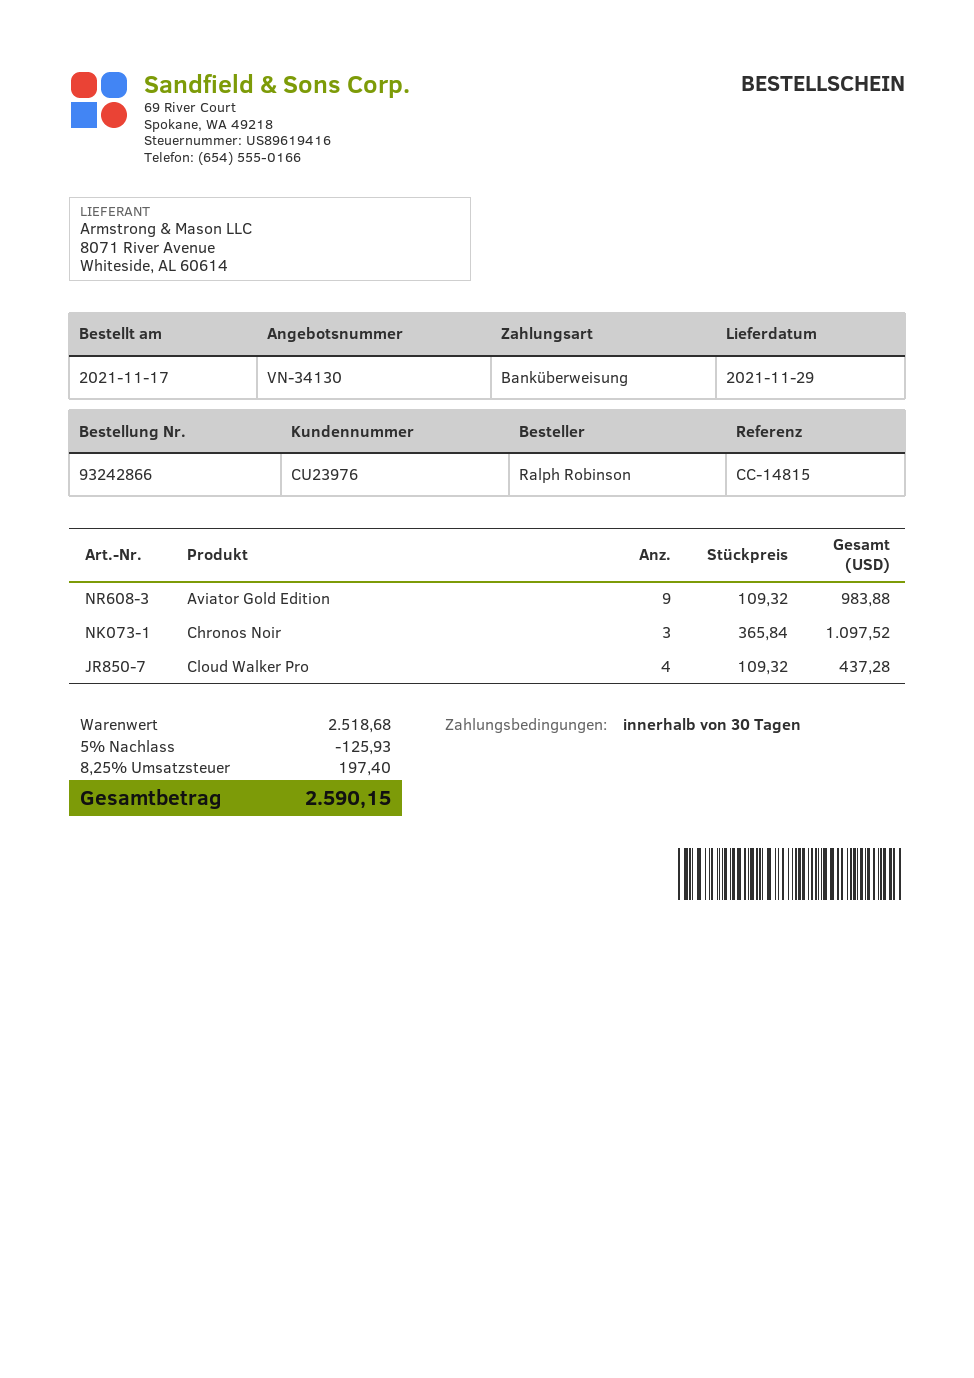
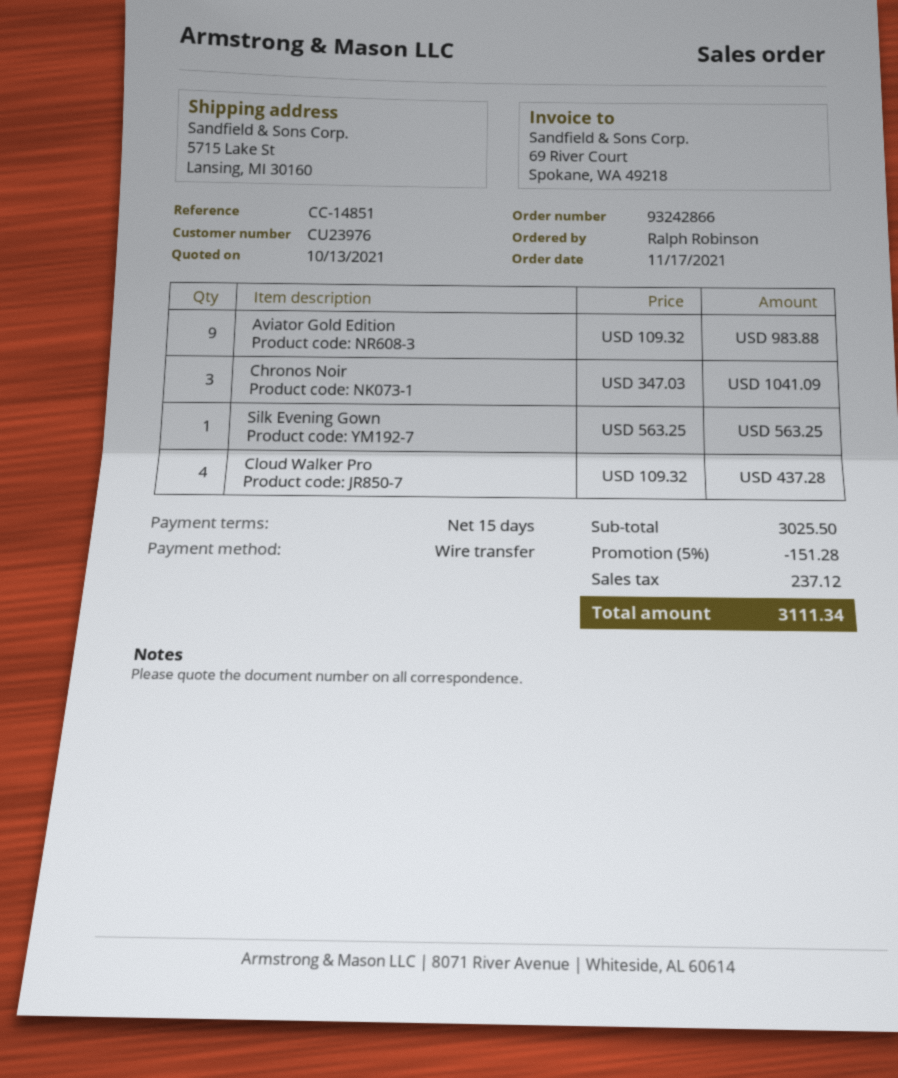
payment terms: 30 days -> 15 days
reference: CC-14815 -> CC-14851
Chronos Noir: 3 x 365.84 = 1097.52 -> 3 x 347.03 = 1041.09
Silk Evening Gown: none -> 1 x 563.25 = 563.25
subtotal: 2518.68 -> 3025.50
discount: 5% = 125.93 -> 5% = 151.28
tax: 197.40 -> 237.12
total: 2590.15 -> 3111.34

